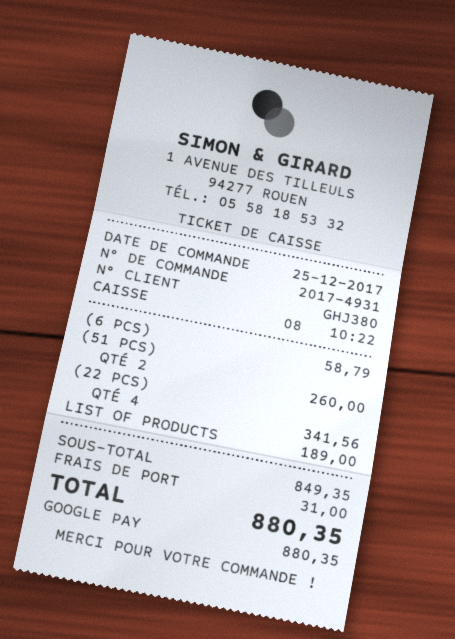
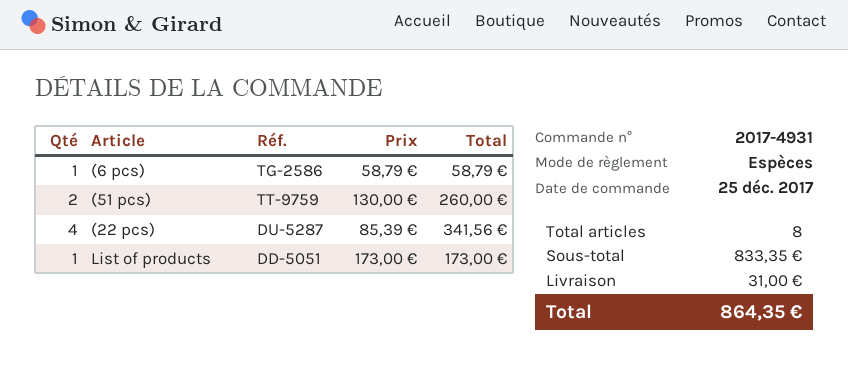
payment method: Google Pay -> cash
LIST OF PRODUCTS: 1 for 189.00 -> 1 for 173.00
subtotal: 849.35 -> 833.35
total: 880.35 -> 864.35

